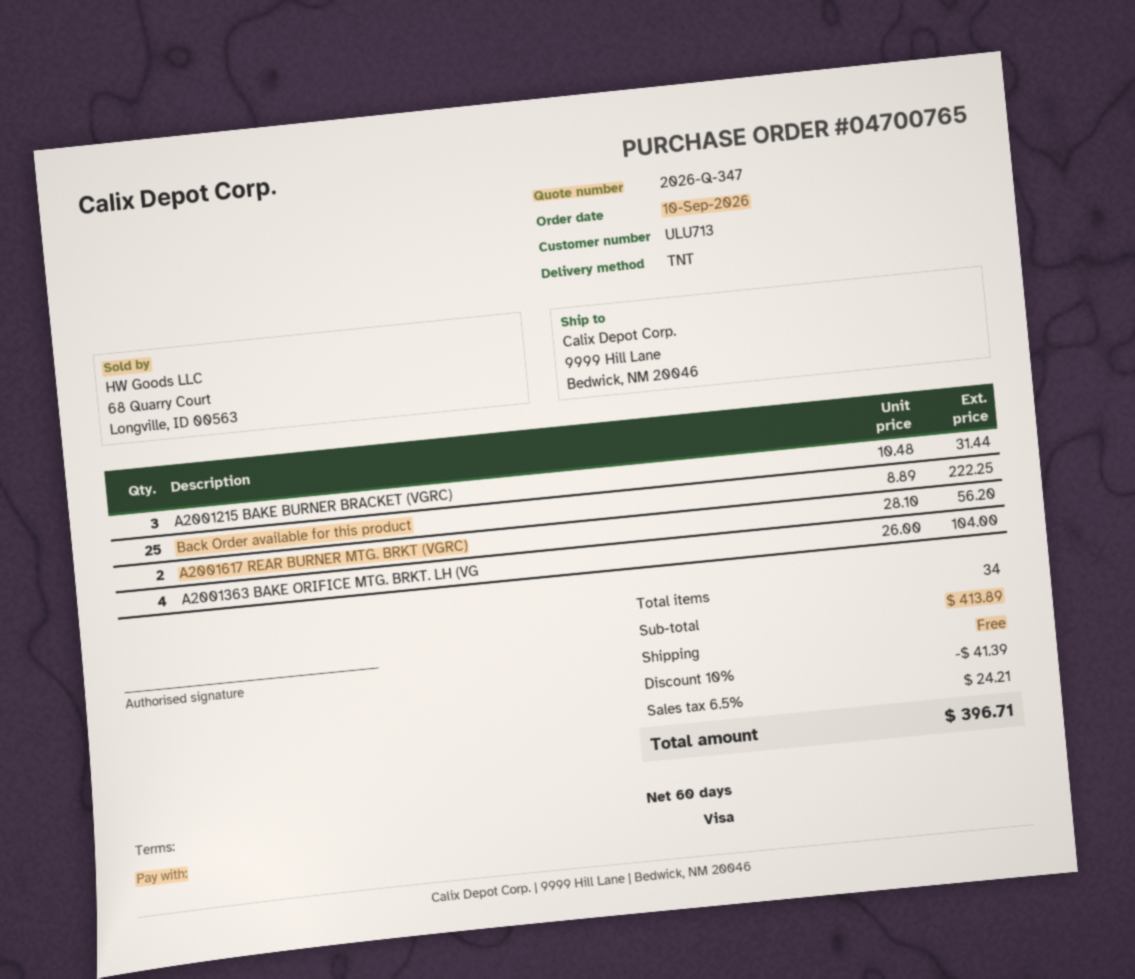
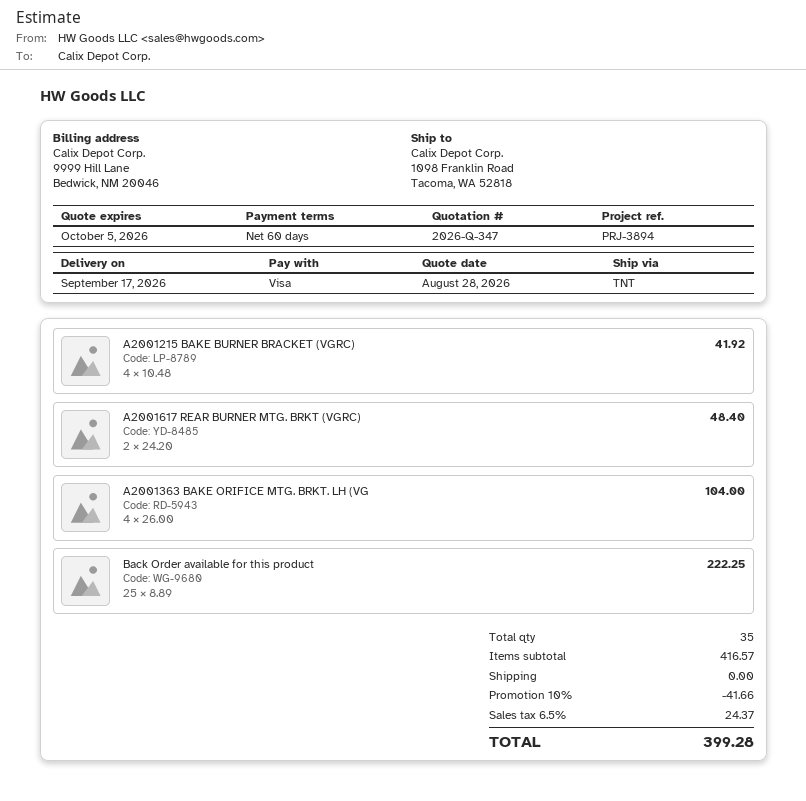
ship to: 9999 Hill Lane, Bedwick, NM 20046 -> 1098 Franklin Road, Tacoma, WA 52818
A2001215 BAKE BURNER BRACKET (VGRC): 3 x 10.48 = 31.44 -> 4 x 10.48 = 41.92
A2001617 REAR BURNER MTG. BRKT (VGRC): 2 x 28.10 = 56.20 -> 2 x 24.20 = 48.40
total quantity: 34 -> 35
subtotal: 413.89 -> 416.57
discount: 10% = 41.39 -> 10% = 41.66
tax: 6.5% = 24.21 -> 6.5% = 24.37
total: 396.71 -> 399.28

